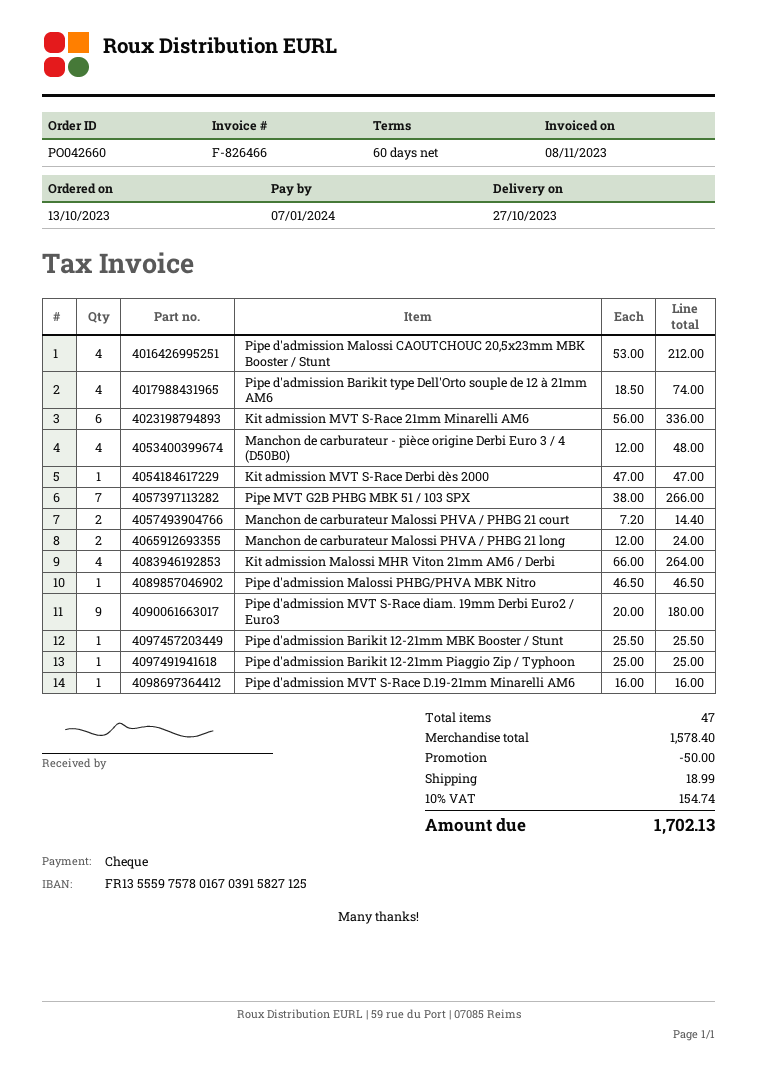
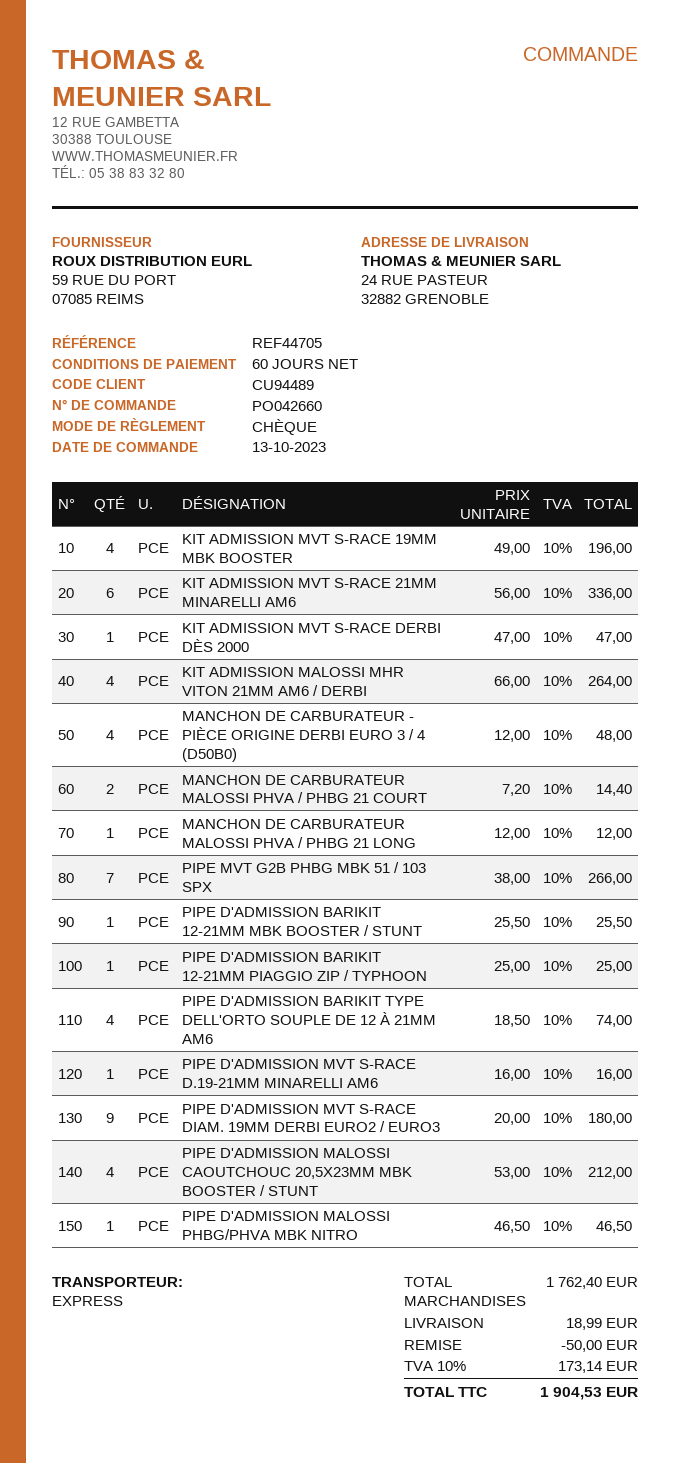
Manchon de carburateur Malossi PHVA / PHBG 21 long: 2 x 12.00 = 24.00 -> 1 x 12.00 = 12.00
KIT ADMISSION MVT S-RACE 19MM MBK BOOSTER: none -> 4 x 49.00 = 196.00
subtotal: 1578.40 -> 1762.40
tax: 10% = 154.74 -> 10% = 173.14
total: 1702.13 -> 1904.53

